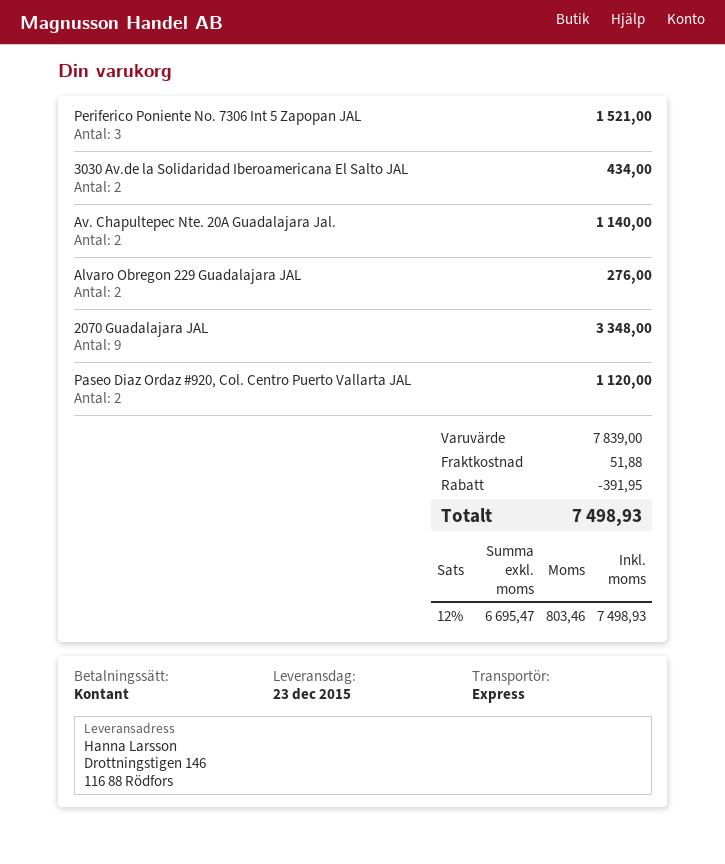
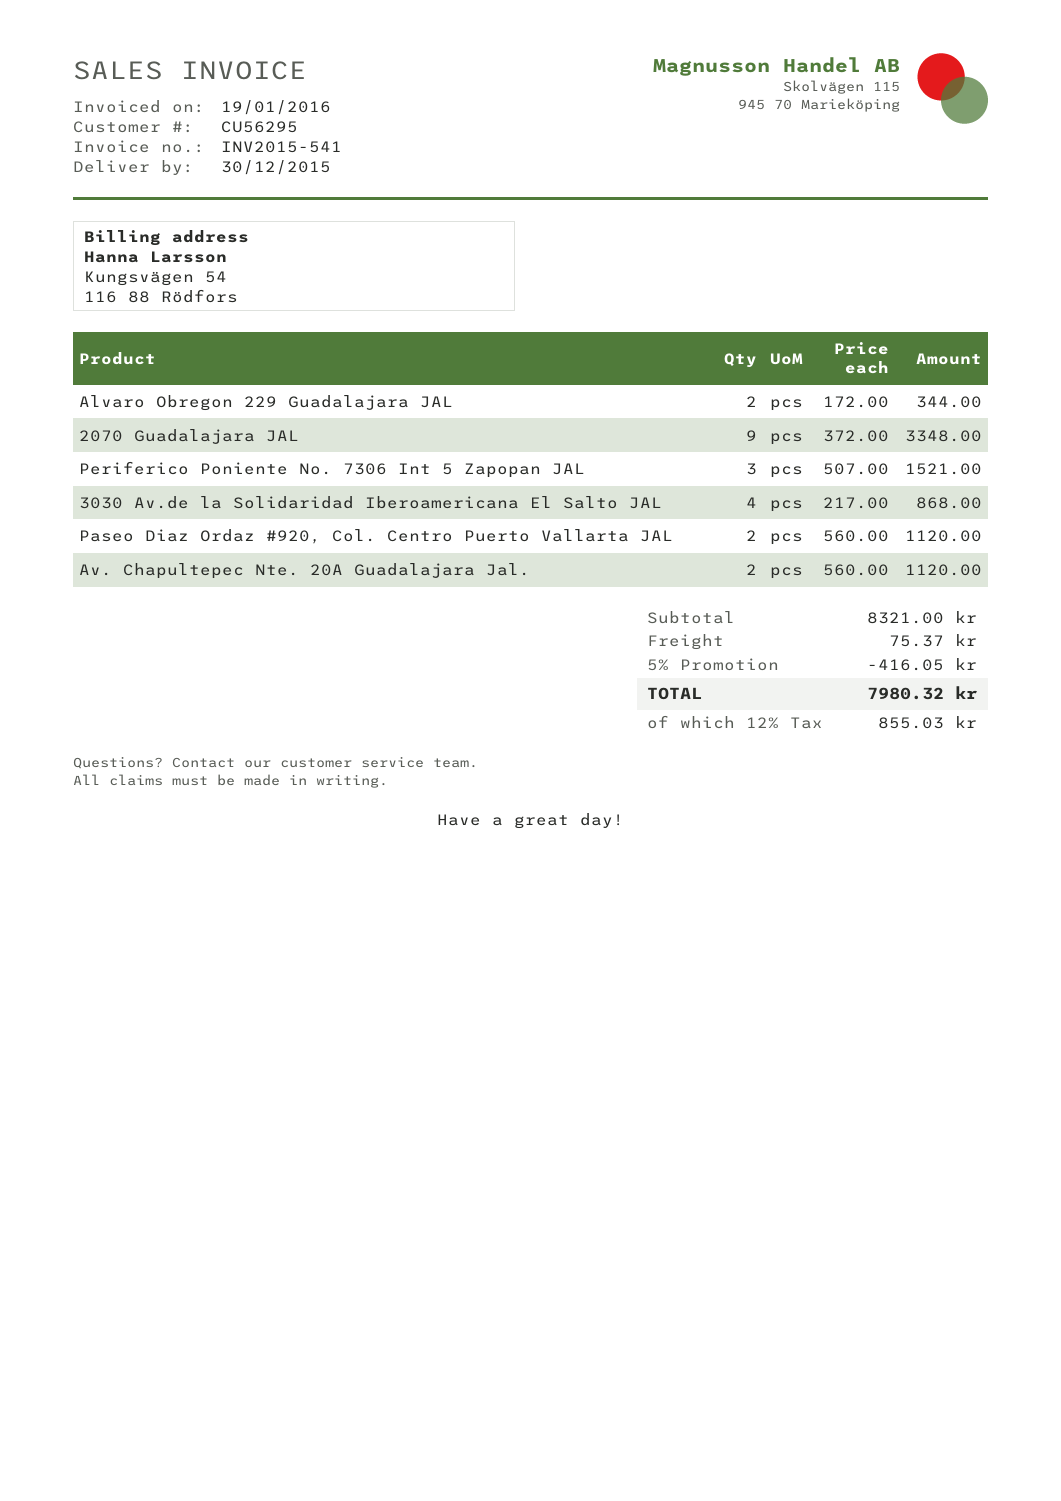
delivery date: 2015-12-23 -> 2015-12-30
3030 Av.de la Solidaridad Iberoamericana El Salto JAL: 2 for 434.00 -> 4 for 868.00
Av. Chapultepec Nte. 20A Guadalajara Jal.: 2 for 1140.00 -> 2 for 1120.00
Alvaro Obregon 229 Guadalajara JAL: 2 for 276.00 -> 2 for 344.00
subtotal: 7839.00 -> 8321.00
discount: 391.95 -> 416.05
shipping: 51.88 -> 75.37
tax: 12% = 803.46 -> 12% = 855.03
total: 7498.93 -> 7980.32

